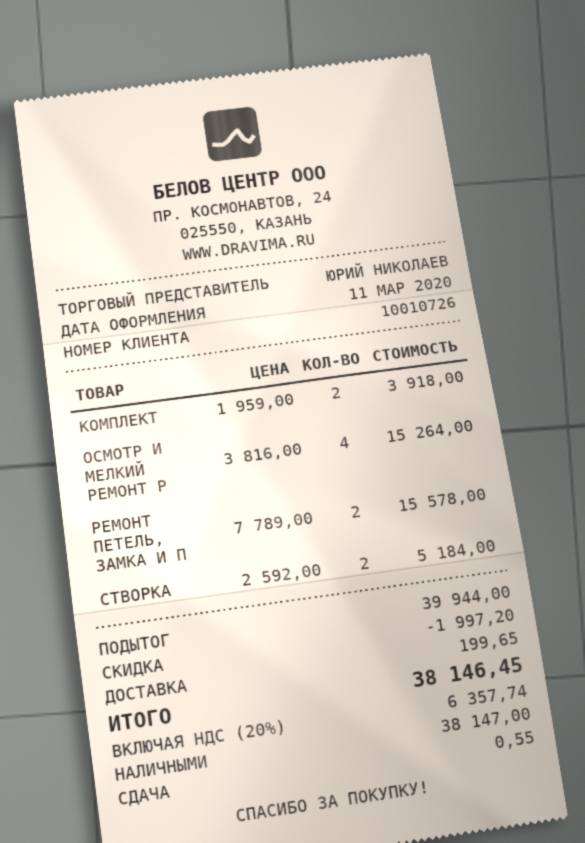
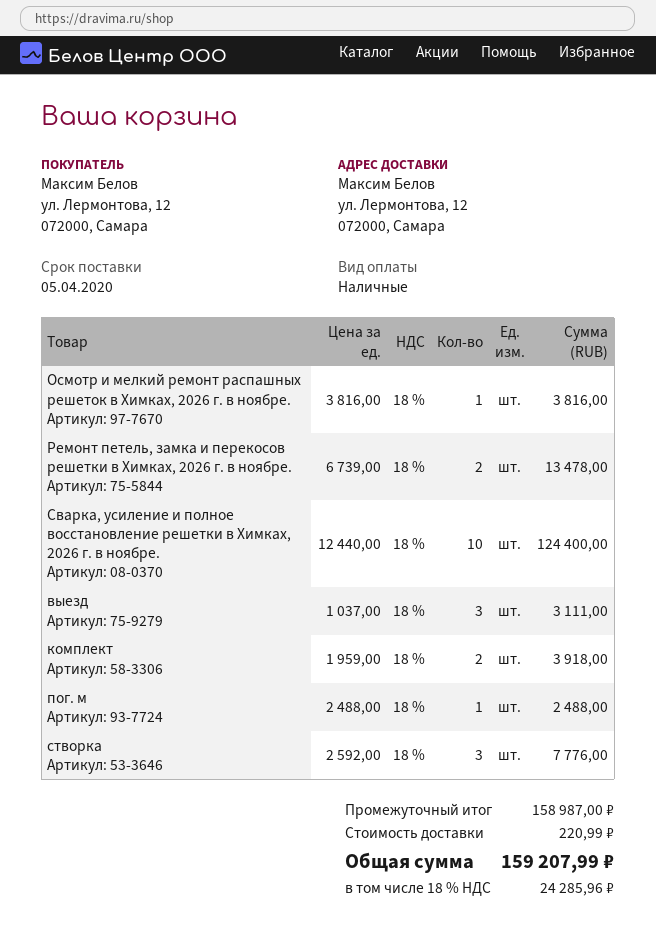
ОСМОТР И МЕЛКИЙ РЕМОНТ Р: 4 x 3816.00 = 15264.00 -> 1 x 3816.00 = 3816.00
РЕМОНТ ПЕТЕЛЬ, ЗАМКА И П: 2 x 7789.00 = 15578.00 -> 2 x 6739.00 = 13478.00
СТВОРКА: 2 x 2592.00 = 5184.00 -> 3 x 2592.00 = 7776.00
Сварка, усиление и полное восстановление решетки в Химках, 2026 г. в ноябре.: none -> 10 x 12440.00 = 124400.00
выезд: none -> 3 x 1037.00 = 3111.00
пог. м: none -> 1 x 2488.00 = 2488.00
subtotal: 39944.00 -> 158987.00
discount: 1997.20 -> none
shipping: 199.65 -> 220.99
tax: 20% = 6357.74 -> 18% = 24285.96
total: 38146.45 -> 159207.99

